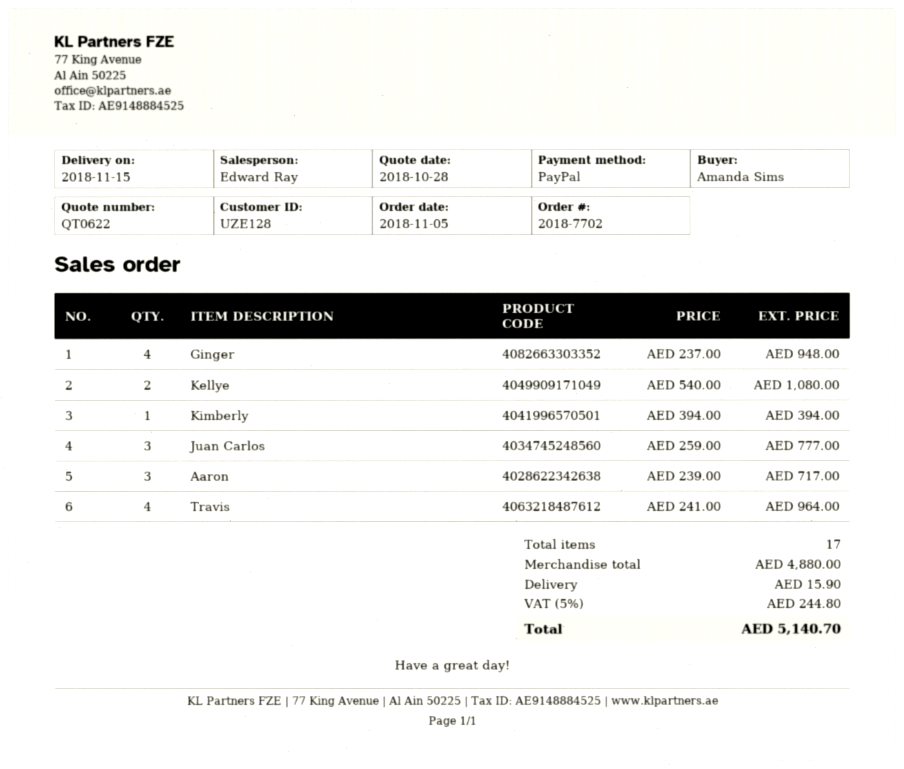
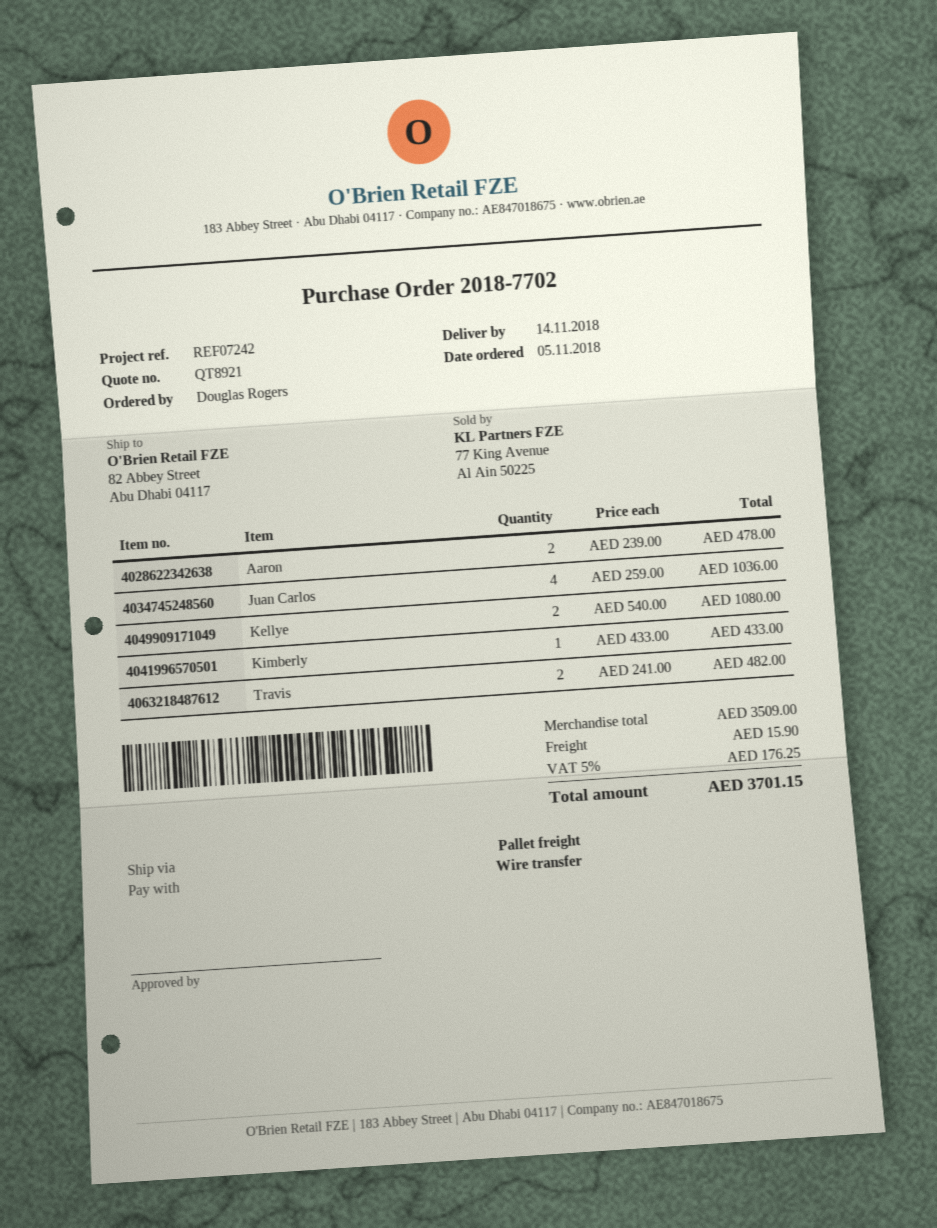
quote number: QT0622 -> QT8921
delivery date: 2018-11-15 -> 2018-11-14
ordered by: Amanda Sims -> Douglas Rogers
payment method: PayPal -> bank transfer
Ginger: 4 x 237.00 = 948.00 -> none
Kimberly: 1 x 394.00 = 394.00 -> 1 x 433.00 = 433.00
Juan Carlos: 3 x 259.00 = 777.00 -> 4 x 259.00 = 1036.00
Aaron: 3 x 239.00 = 717.00 -> 2 x 239.00 = 478.00
Travis: 4 x 241.00 = 964.00 -> 2 x 241.00 = 482.00
subtotal: 4880.00 -> 3509.00
tax: 5% = 244.80 -> 5% = 176.25
total: 5140.70 -> 3701.15

